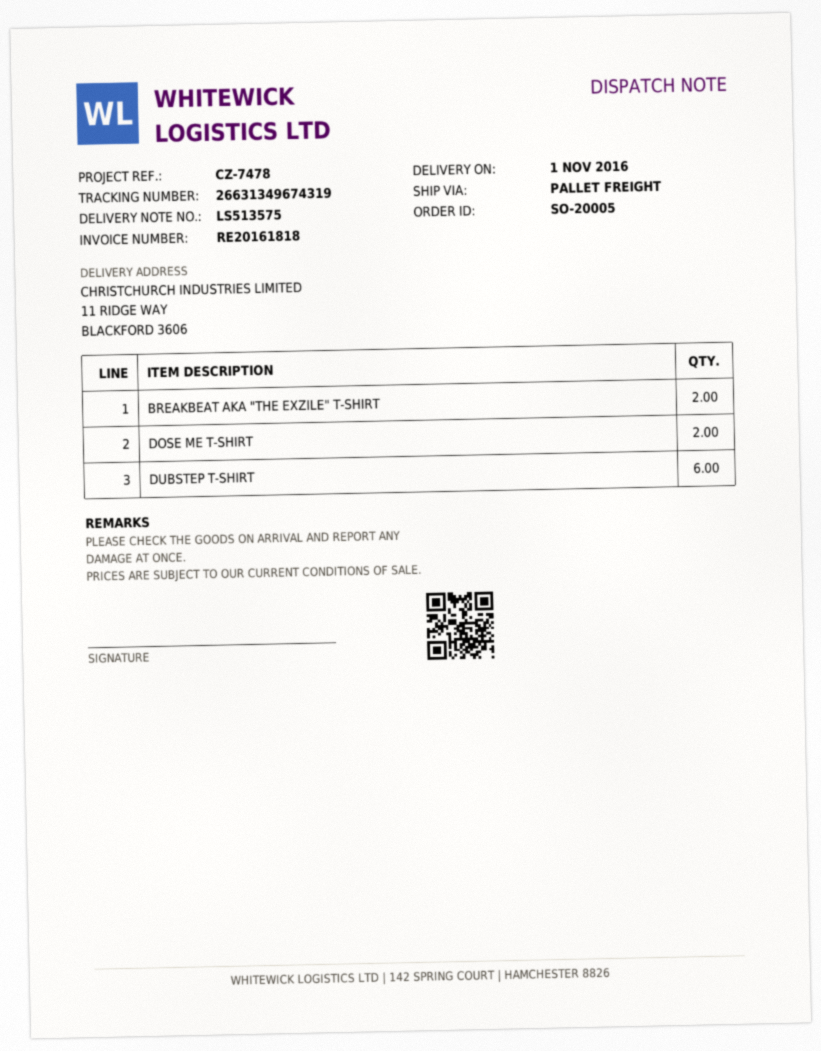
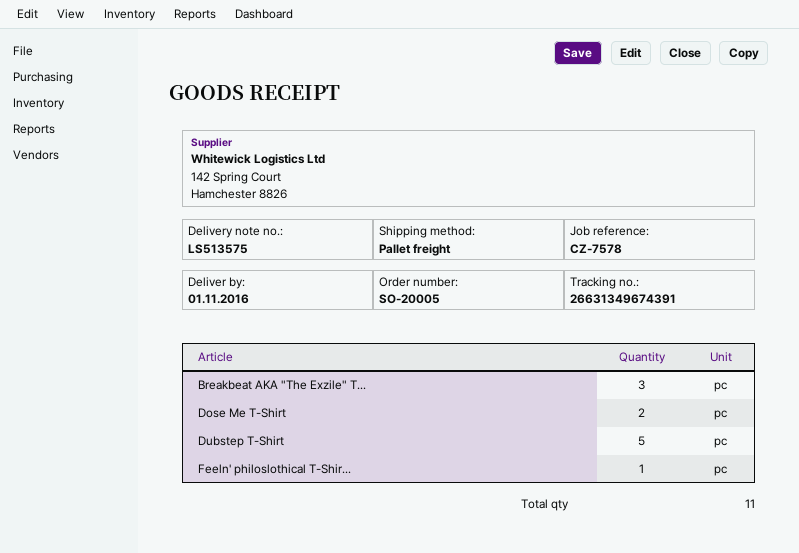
reference: CZ-7478 -> CZ-7578
tracking number: 26631349674319 -> 26631349674391
BREAKBEAT AKA "THE EXZILE" T-SHIRT: 2 -> 3
DUBSTEP T-SHIRT: 6 -> 5
Feeln' philoslothical T-Shir...: none -> 1

